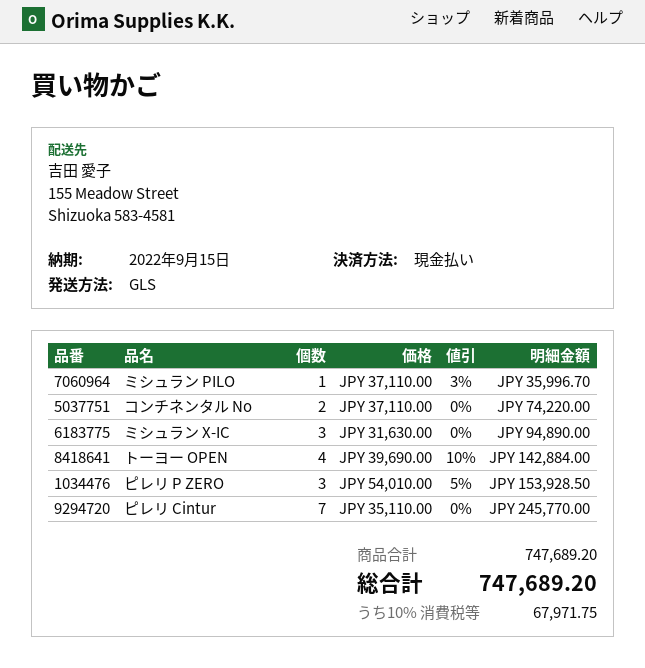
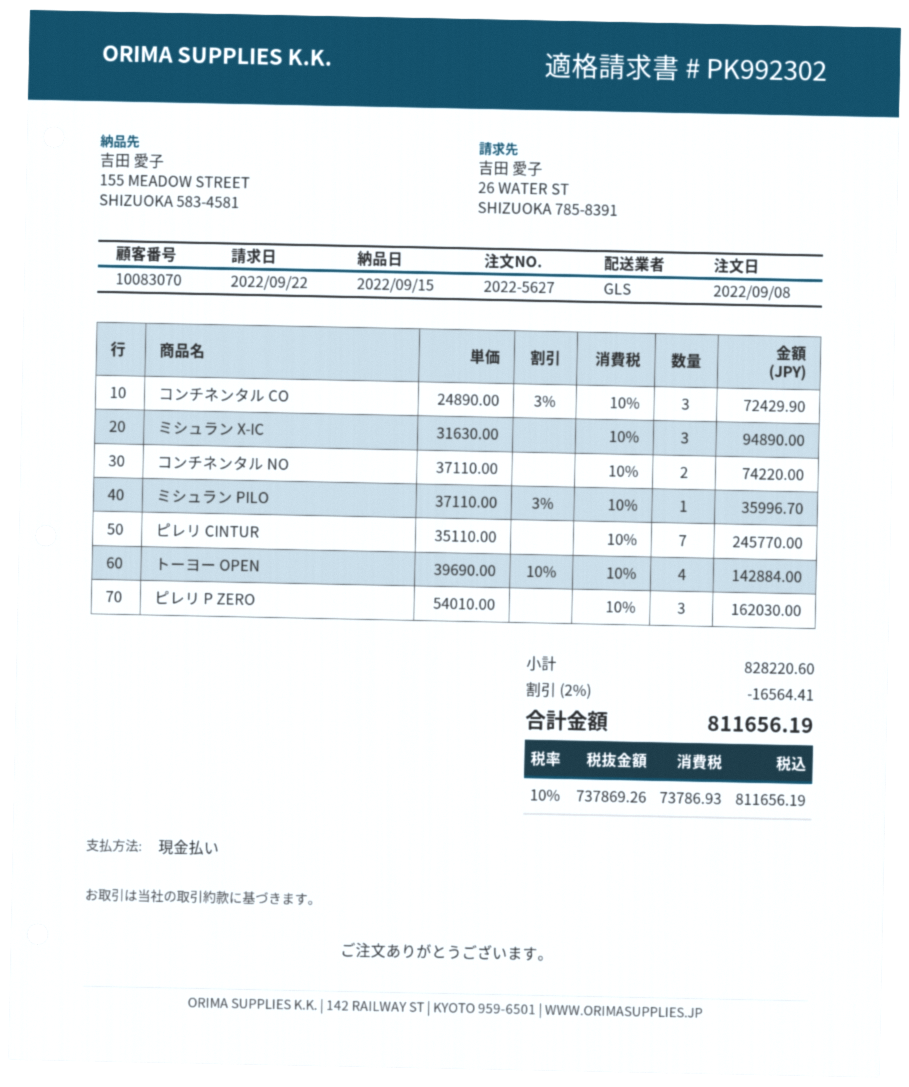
ピレリ P ZERO: 3 x 54010.00 - 5% = 153928.50 -> 3 x 54010.00 = 162030.00
コンチネンタル CO: none -> 3 x 24890.00 - 3% = 72429.90
subtotal: 747689.20 -> 828220.60
discount: none -> 2% = 16564.41
tax: 10% = 67971.75 -> 10% = 73786.93
total: 747689.20 -> 811656.19

